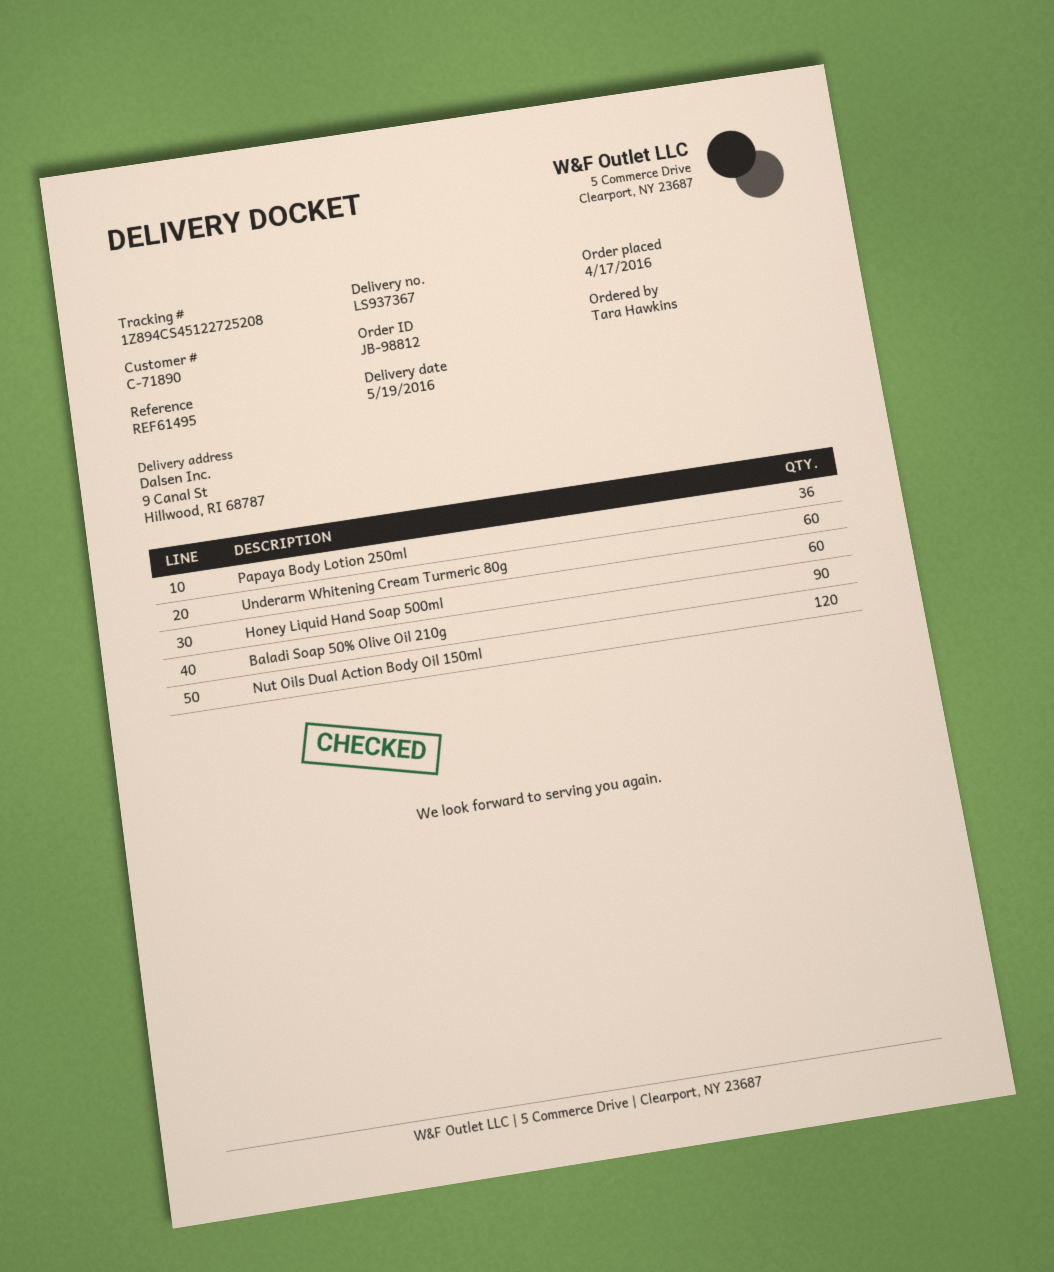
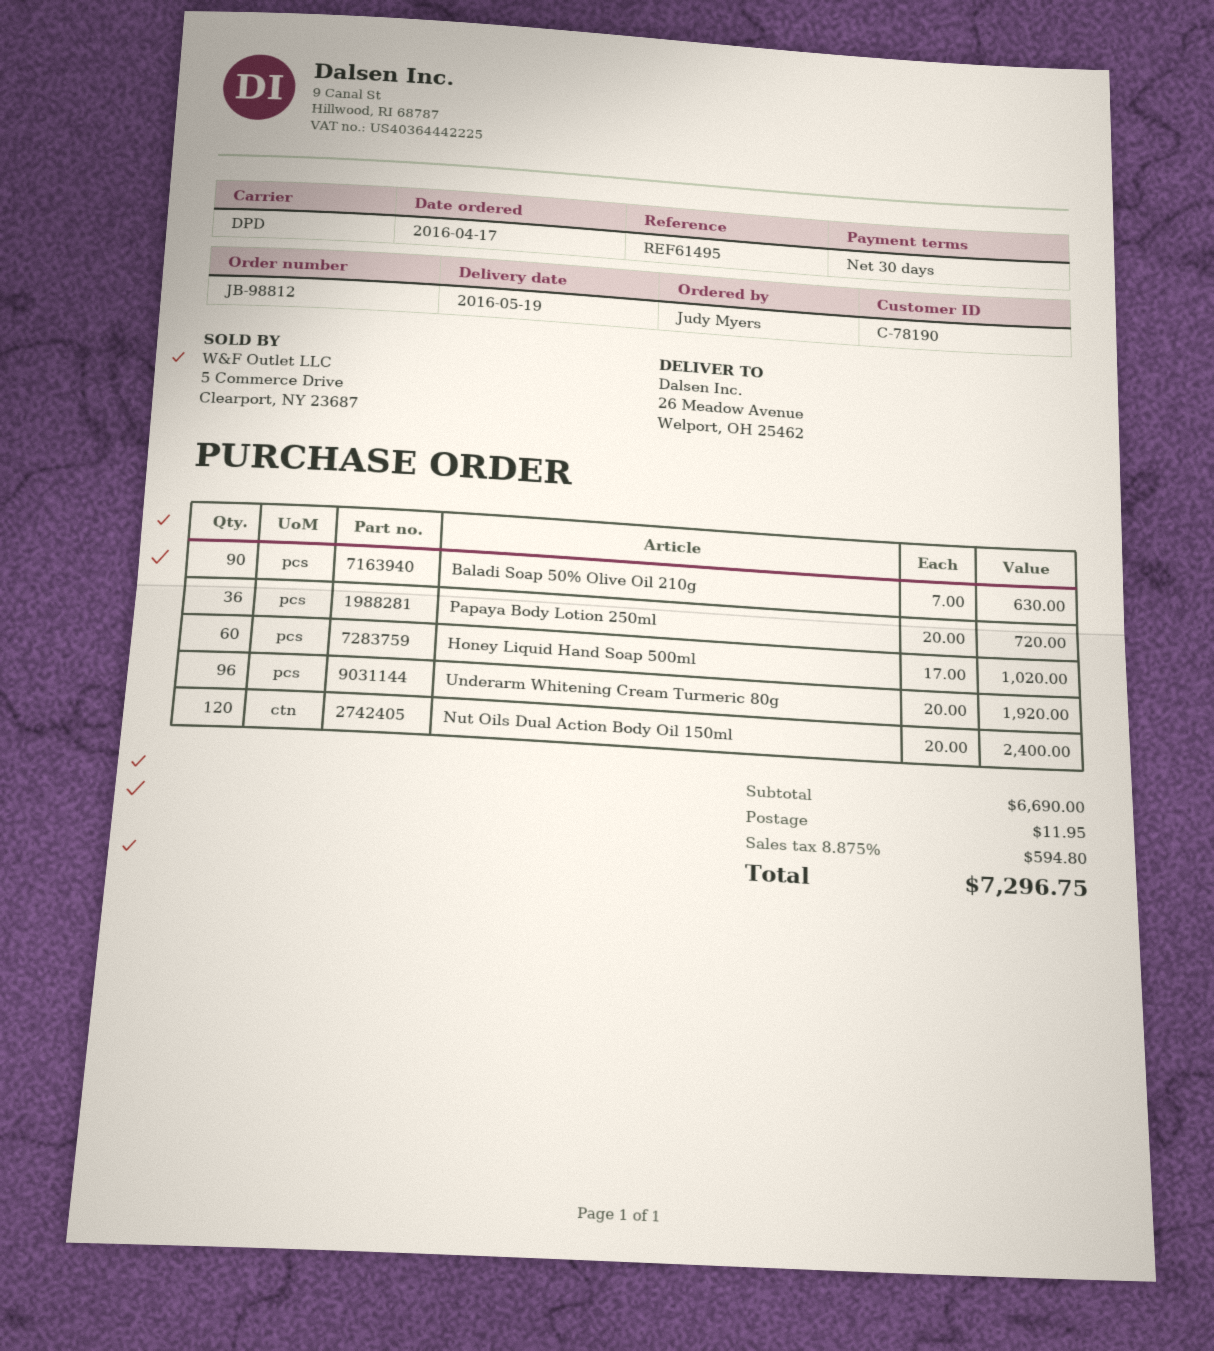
customer number: C-71890 -> C-78190
ordered by: Tara Hawkins -> Judy Myers
ship to: 9 Canal St, Hillwood, RI 68787 -> 26 Meadow Avenue, Welport, OH 25462
Underarm Whitening Cream Turmeric 80g: 60 -> 96

